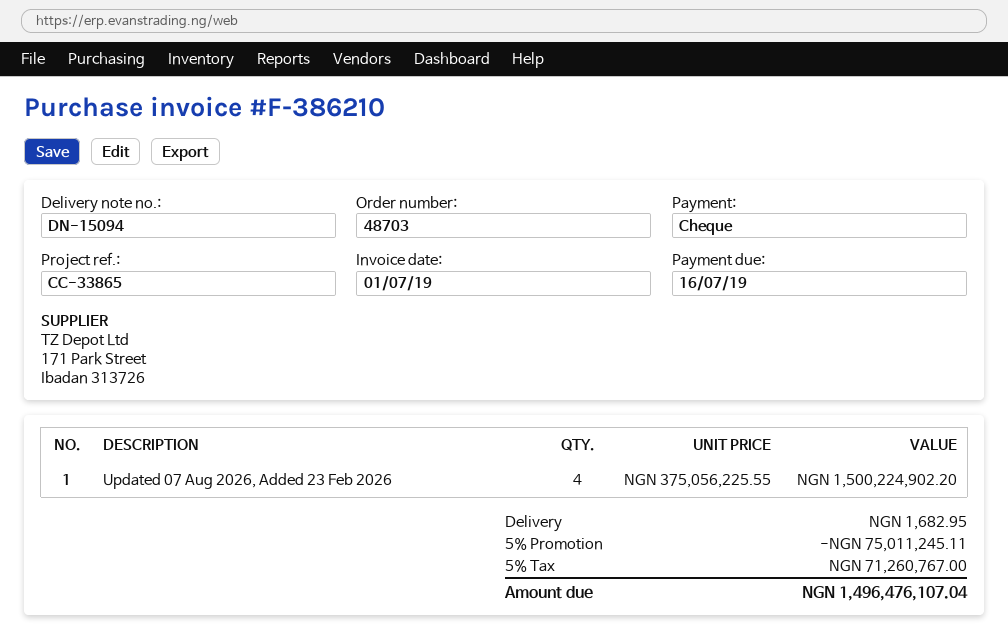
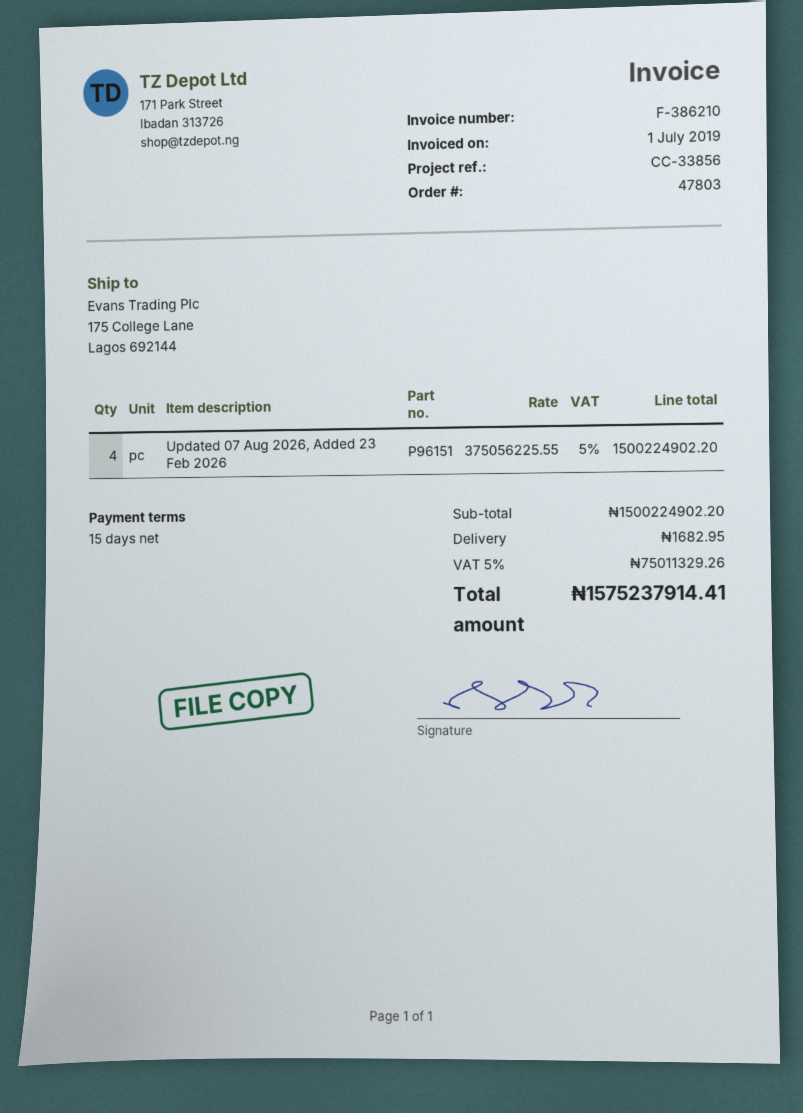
order number: 48703 -> 47803
reference: CC-33865 -> CC-33856
discount: 5% = 75011245.11 -> none
tax: 5% = 71260767.00 -> 5% = 75011329.26
total: 1496476107.04 -> 1575237914.41

